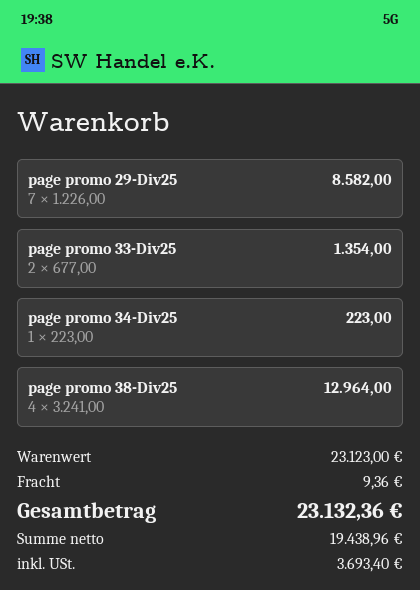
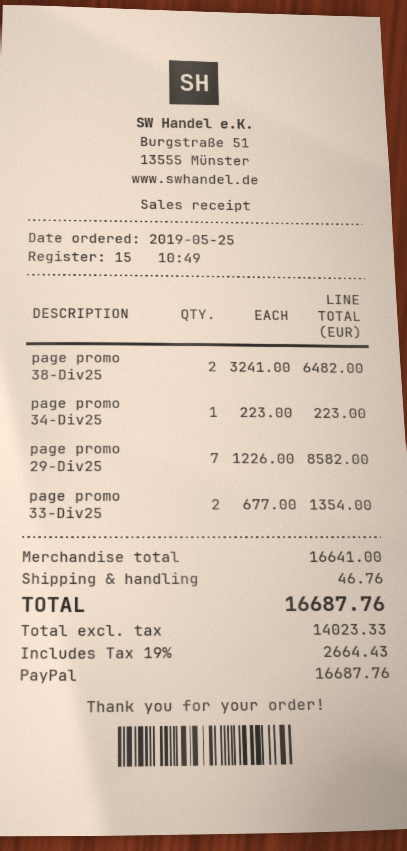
page promo 38-Div25: 4 x 3241.00 = 12964.00 -> 2 x 3241.00 = 6482.00
subtotal: 23123.00 -> 16641.00
shipping: 9.36 -> 46.76
net: 19438.96 -> 14023.33
tax: 3693.40 -> 2664.43
total: 23132.36 -> 16687.76

